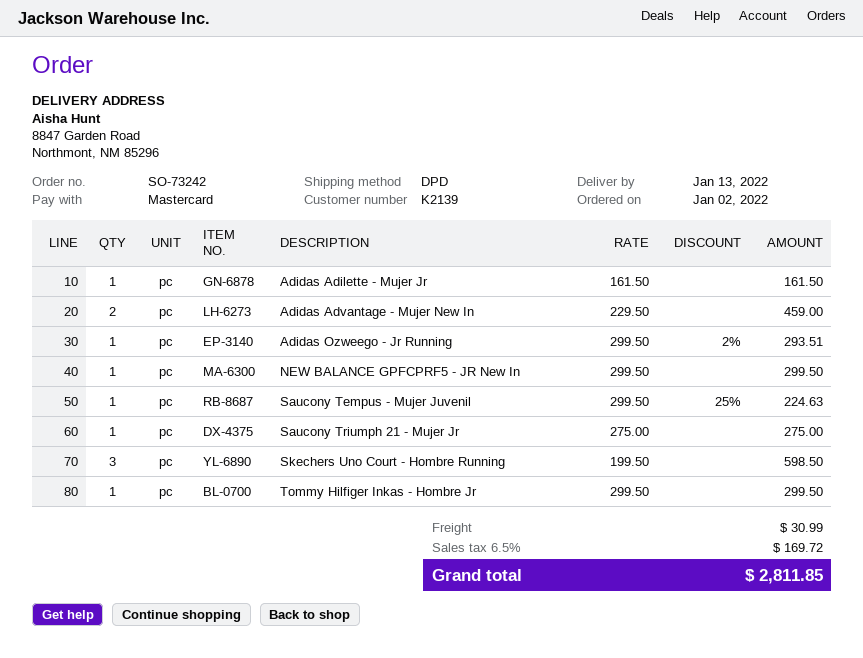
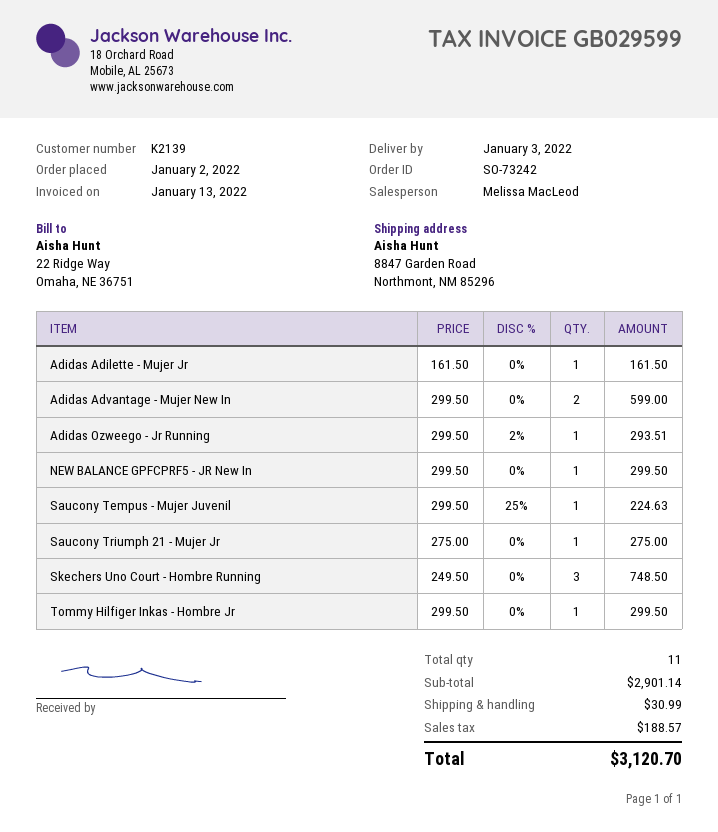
delivery date: 2022-01-13 -> 2022-01-03
Adidas Advantage - Mujer New In: 2 x 229.50 = 459.00 -> 2 x 299.50 = 599.00
Skechers Uno Court - Hombre Running: 3 x 199.50 = 598.50 -> 3 x 249.50 = 748.50
tax: 169.72 -> 188.57
total: 2811.85 -> 3120.70

